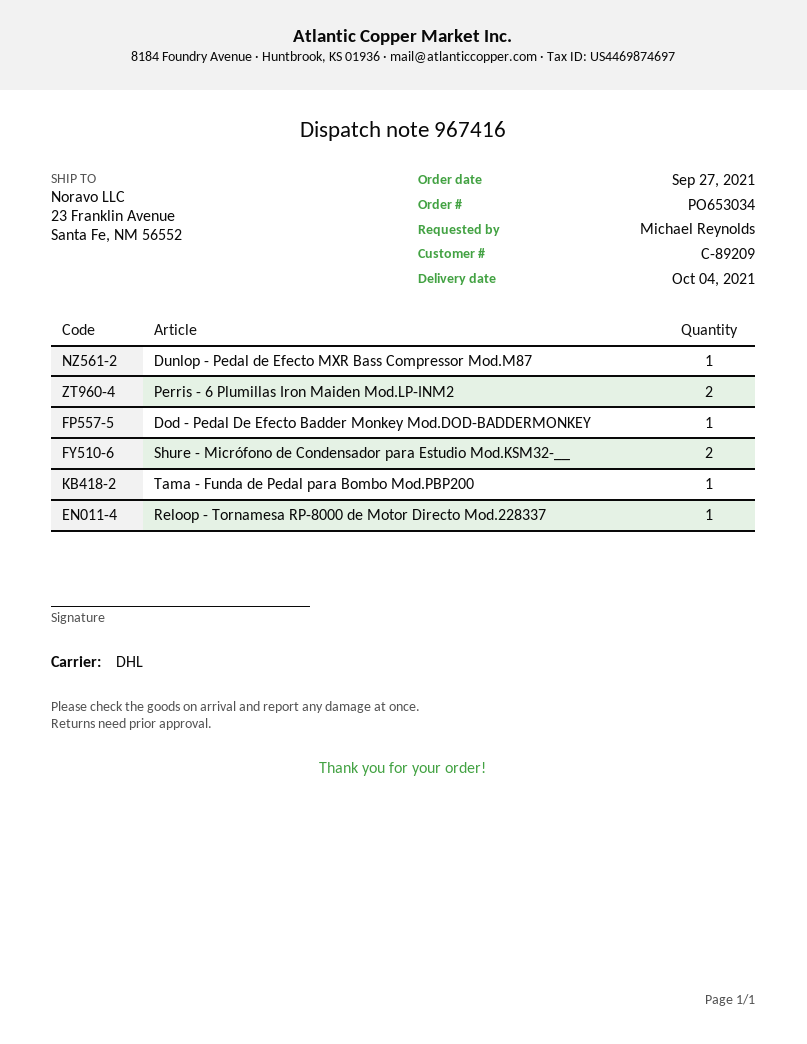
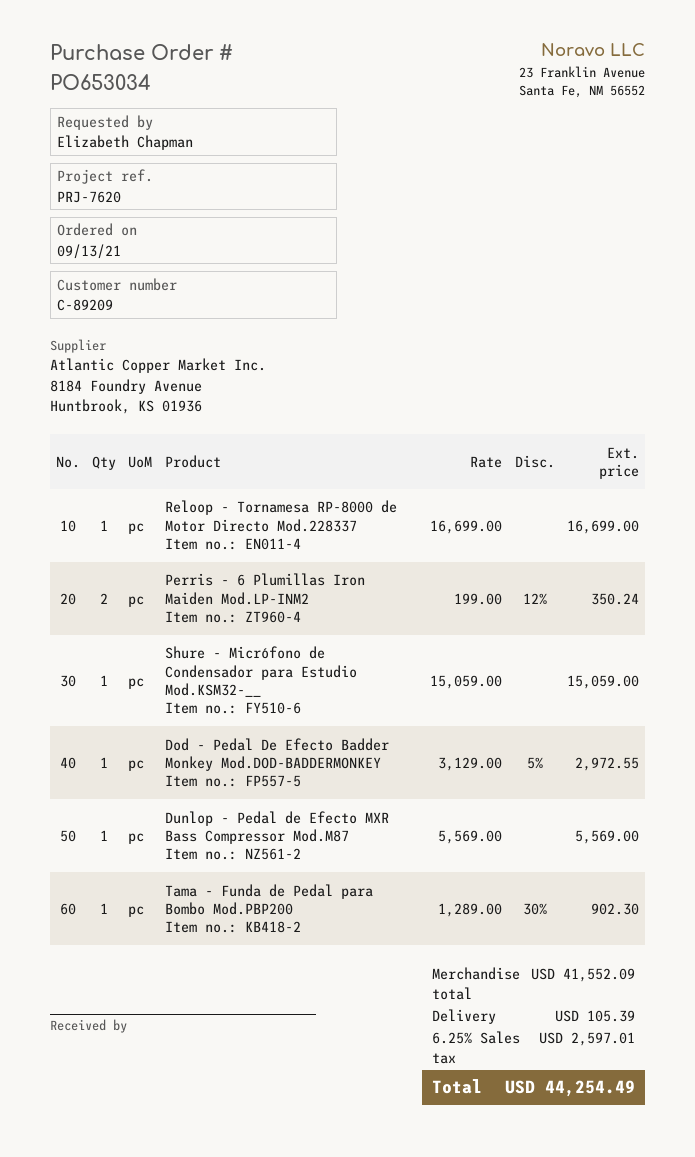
order date: 2021-09-27 -> 2021-09-13
ordered by: Michael Reynolds -> Elizabeth Chapman
Shure - Micrófono de Condensador para Estudio Mod.KSM32-__: 2 -> 1

